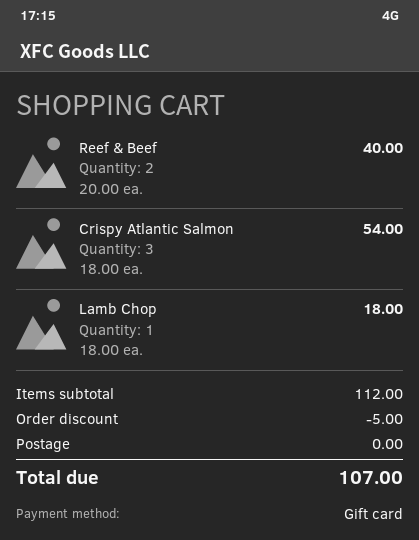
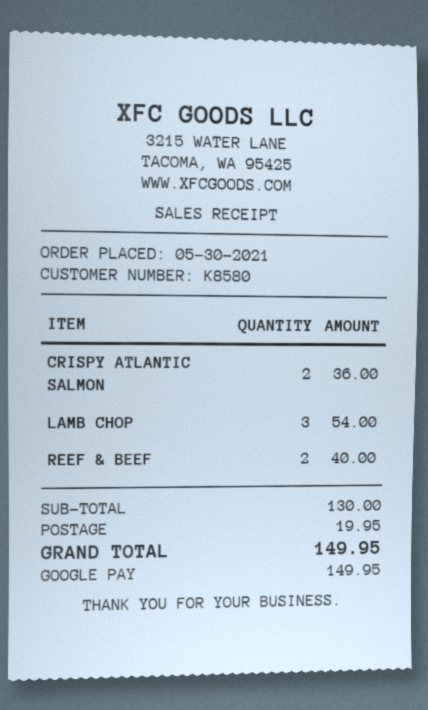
payment method: gift card -> Google Pay
Crispy Atlantic Salmon: 3 for 54.00 -> 2 for 36.00
Lamb Chop: 1 for 18.00 -> 3 for 54.00
subtotal: 112.00 -> 130.00
discount: 5.00 -> none
shipping: 0.00 -> 19.95
total: 107.00 -> 149.95

